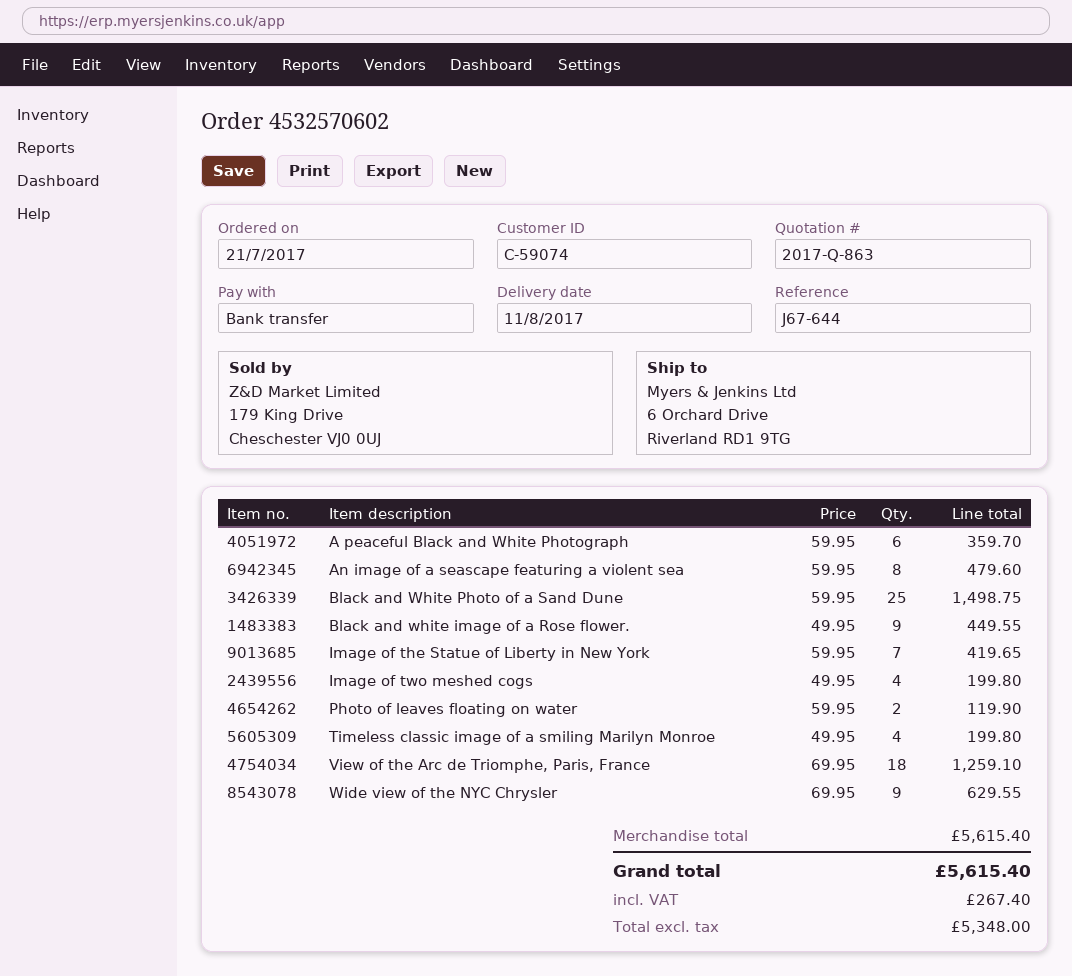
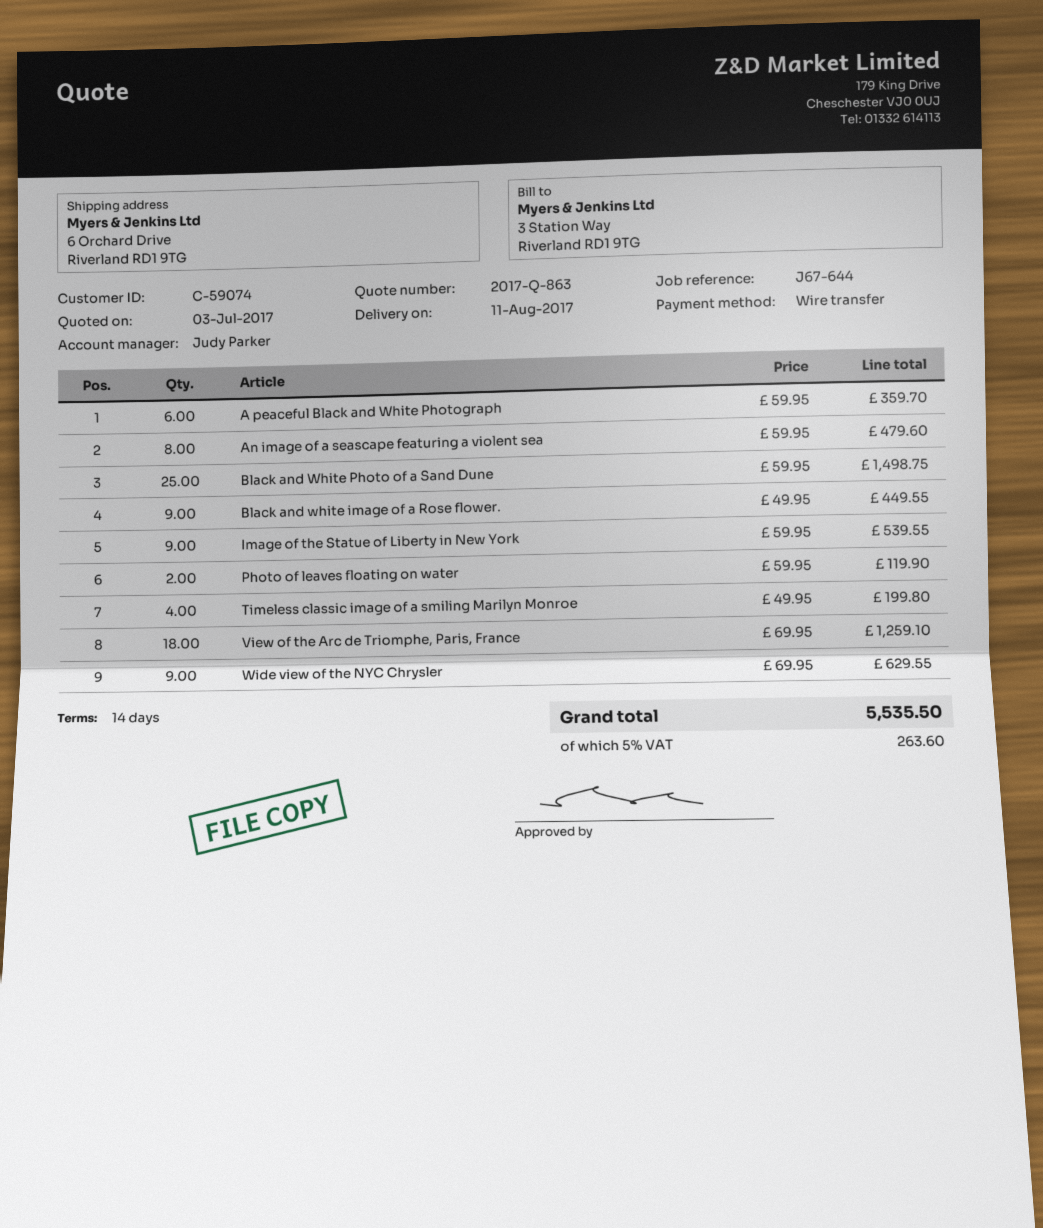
Image of the Statue of Liberty in New York: 7 x 59.95 = 419.65 -> 9 x 59.95 = 539.55
Image of two meshed cogs: 4 x 49.95 = 199.80 -> none
tax: 267.40 -> 263.60
total: 5615.40 -> 5535.50

